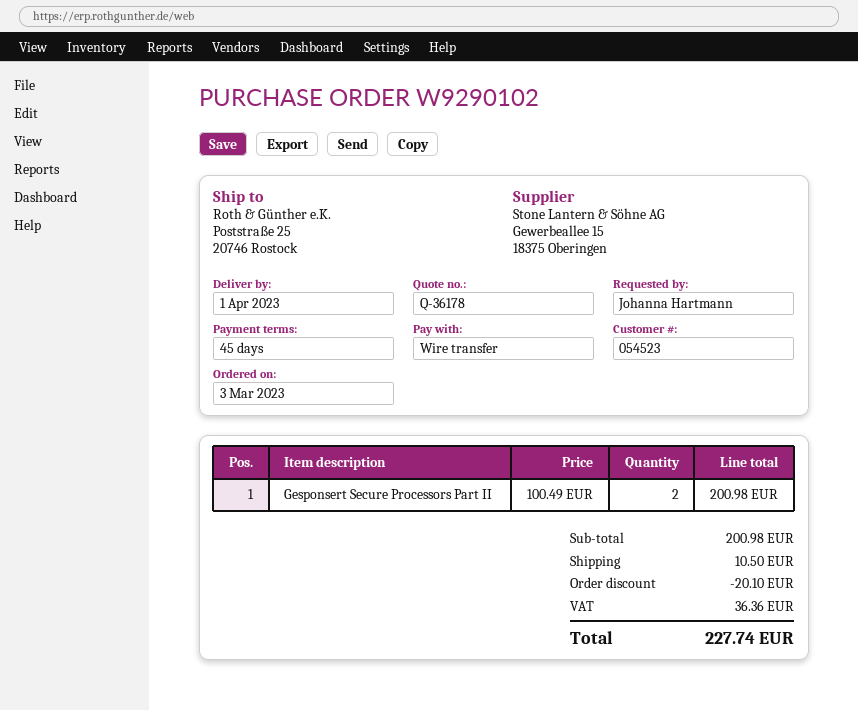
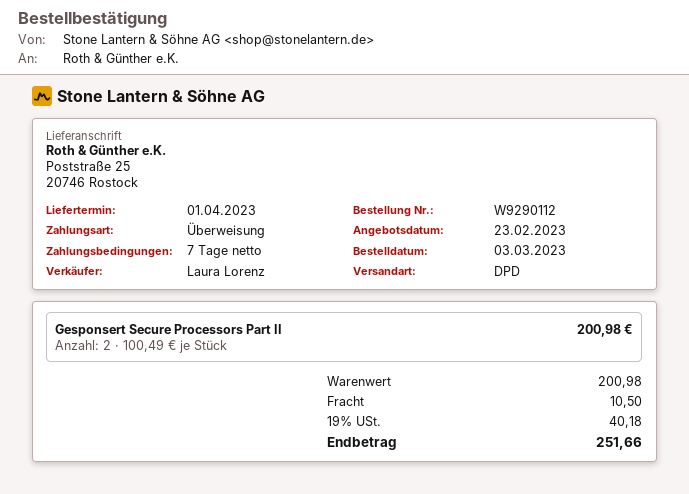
order number: W9290102 -> W9290112
payment terms: 45 days -> 7 days
discount: 20.10 -> none
tax: 36.36 -> 40.18
total: 227.74 -> 251.66

